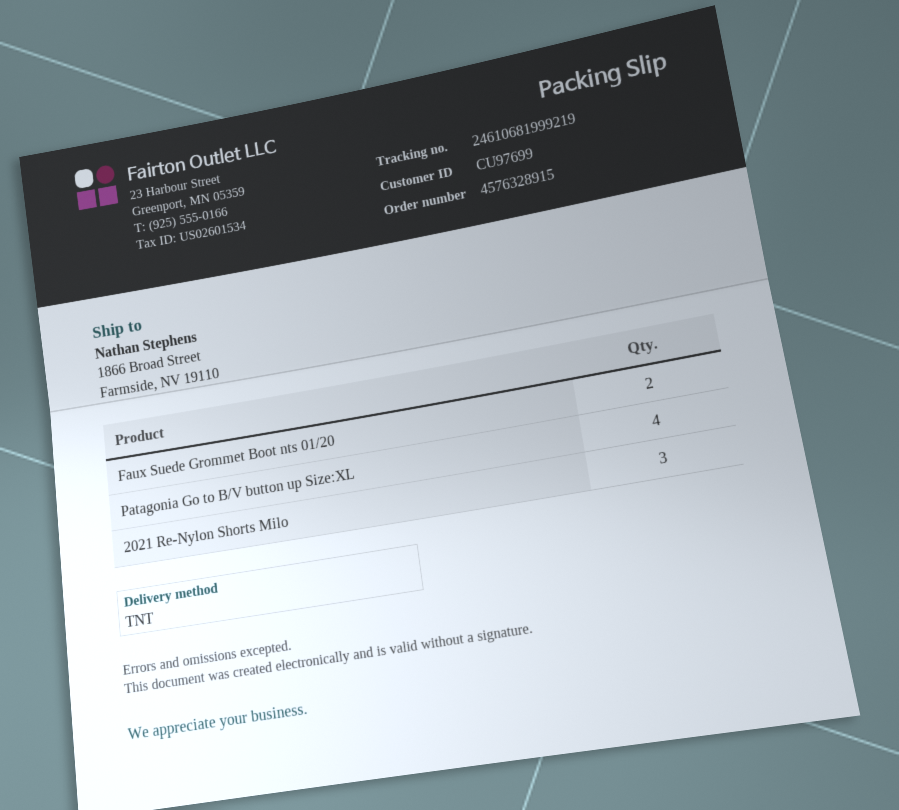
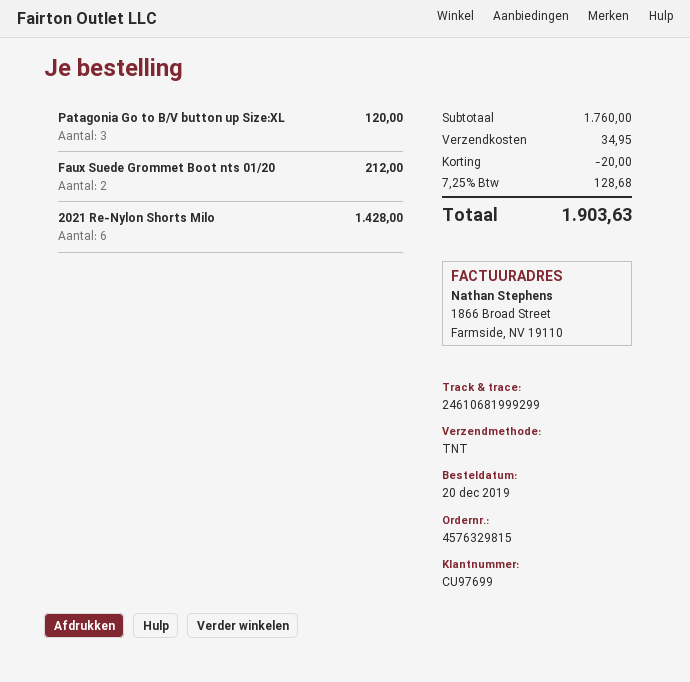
order number: 4576328915 -> 4576329815
tracking number: 24610681999219 -> 24610681999299
Patagonia Go to B/V button up Size:XL: 4 -> 3
2021 Re-Nylon Shorts Milo: 3 -> 6

